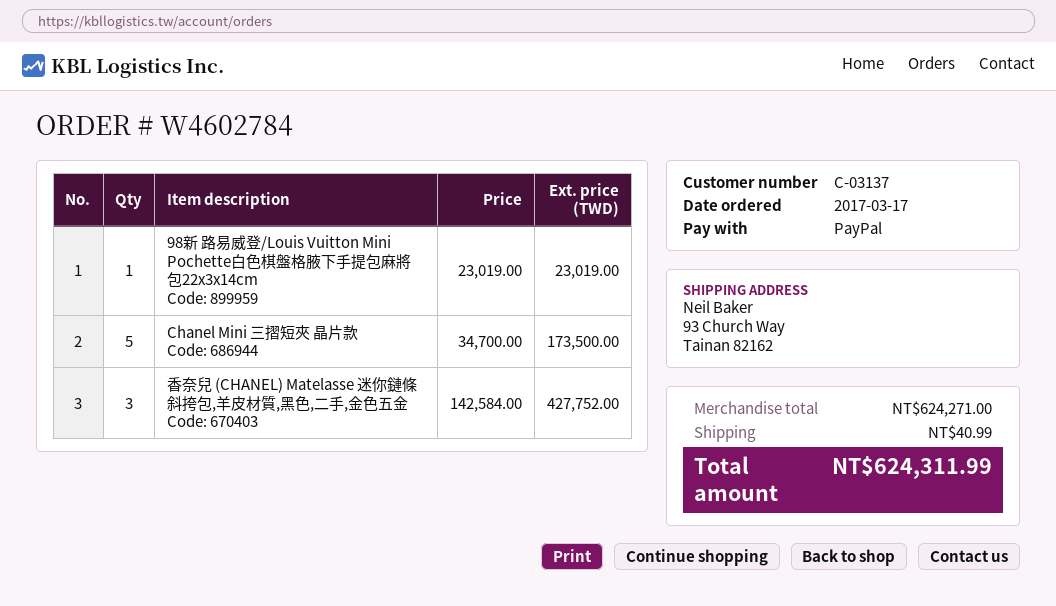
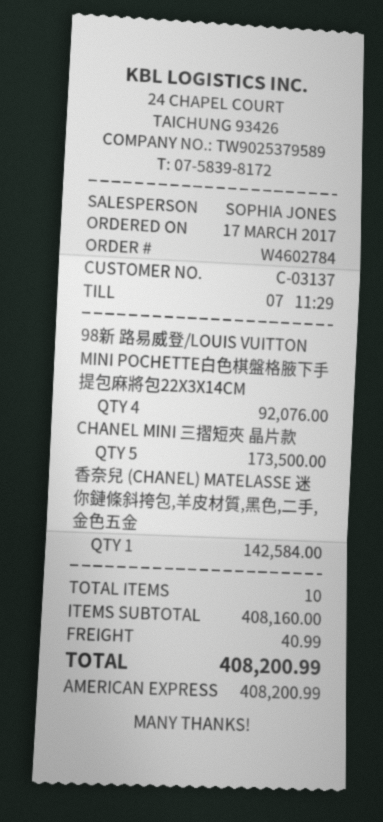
payment method: PayPal -> American Express
98新 路易威登/Louis Vuitton Mini Pochette白色棋盤格腋下手提包麻將包22x3x14cm: 1 for 23019.00 -> 4 for 92076.00
香奈兒 (CHANEL) Matelasse 迷你鏈條斜挎包,羊皮材質,黑色,二手,金色五金: 3 for 427752.00 -> 1 for 142584.00
subtotal: 624271.00 -> 408160.00
total: 624311.99 -> 408200.99

